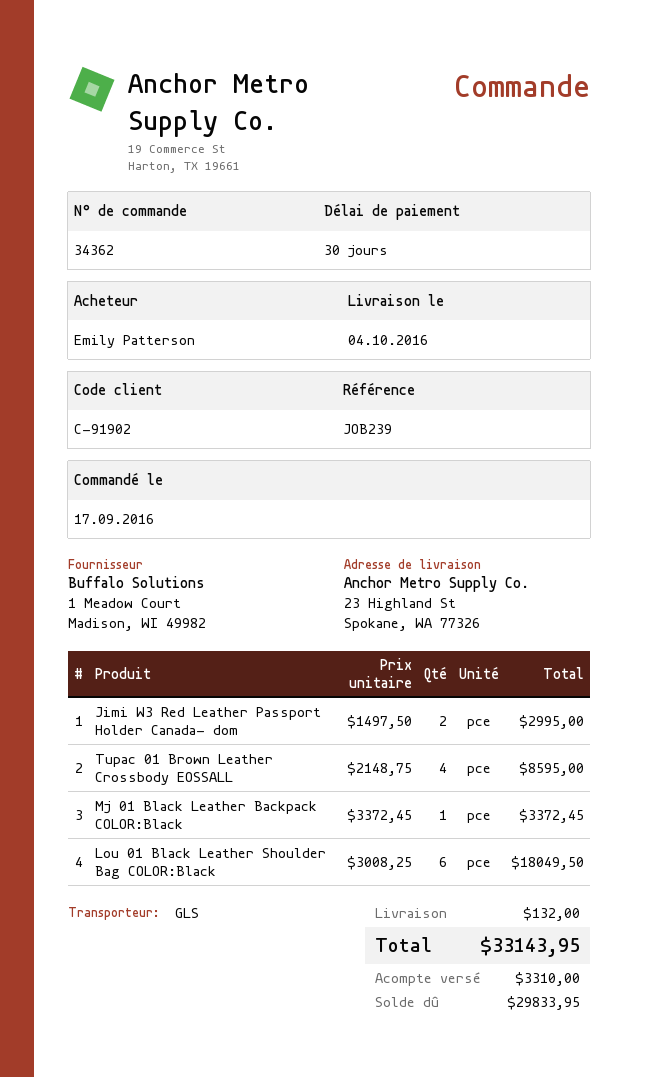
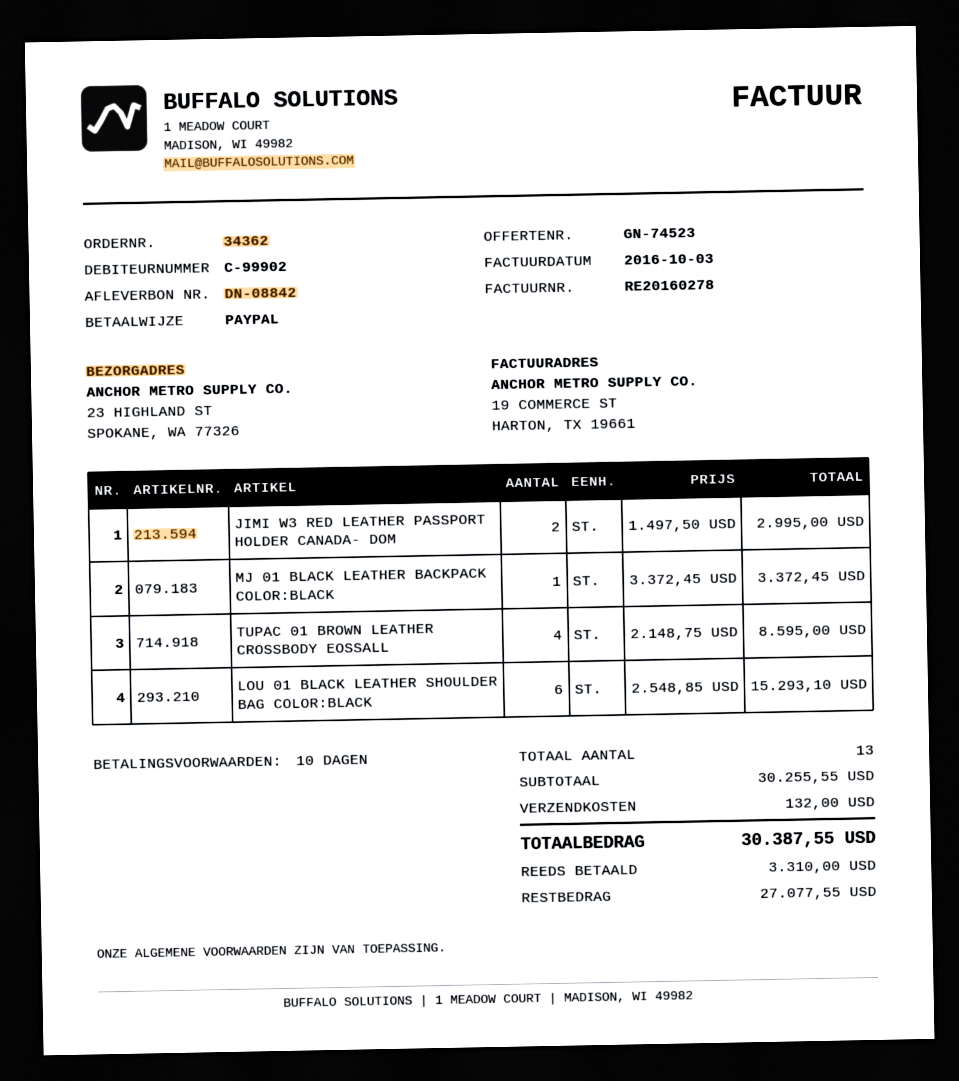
payment terms: 30 days -> 10 days
customer number: C-91902 -> C-99902
Lou 01 Black Leather Shoulder Bag COLOR:Black: 6 x 3008.25 = 18049.50 -> 6 x 2548.85 = 15293.10
total: 33143.95 -> 30387.55
balance: 29833.95 -> 27077.55

